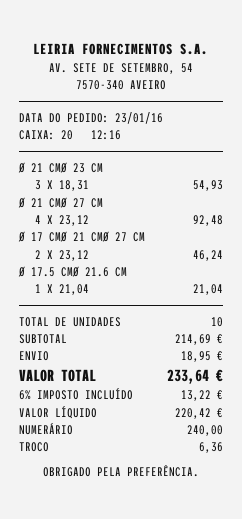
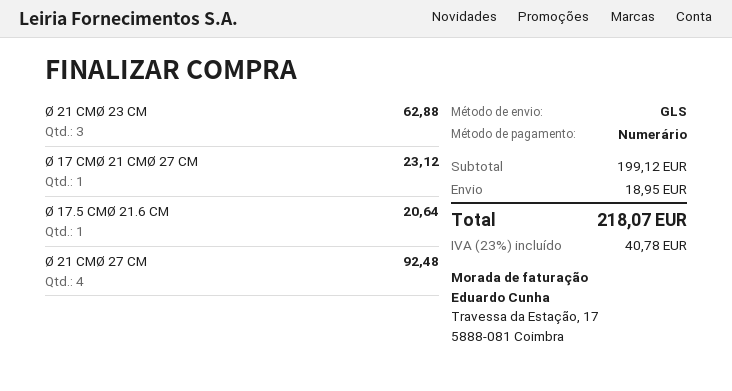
Ø 21 CMØ 23 CM: 3 for 54.93 -> 3 for 62.88
Ø 17 CMØ 21 CMØ 27 CM: 2 for 46.24 -> 1 for 23.12
Ø 17.5 CMØ 21.6 CM: 1 for 21.04 -> 1 for 20.64
subtotal: 214.69 -> 199.12
tax: 6% = 13.22 -> 23% = 40.78
total: 233.64 -> 218.07

